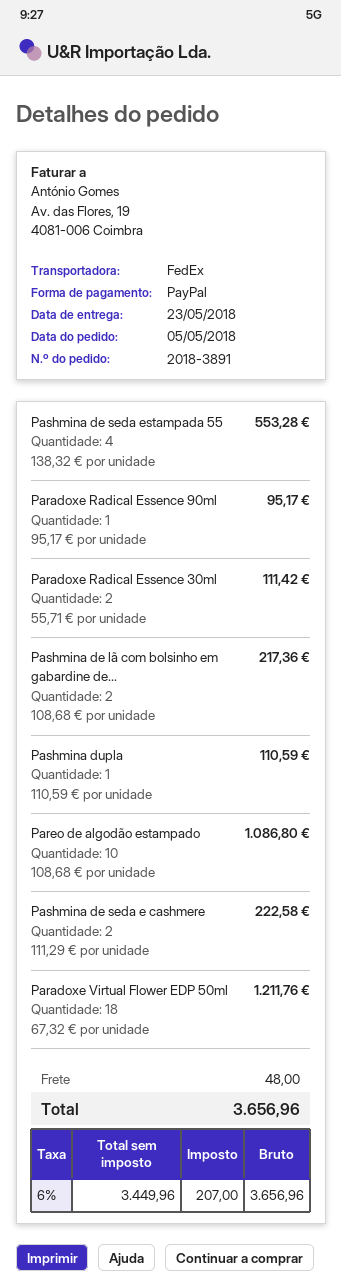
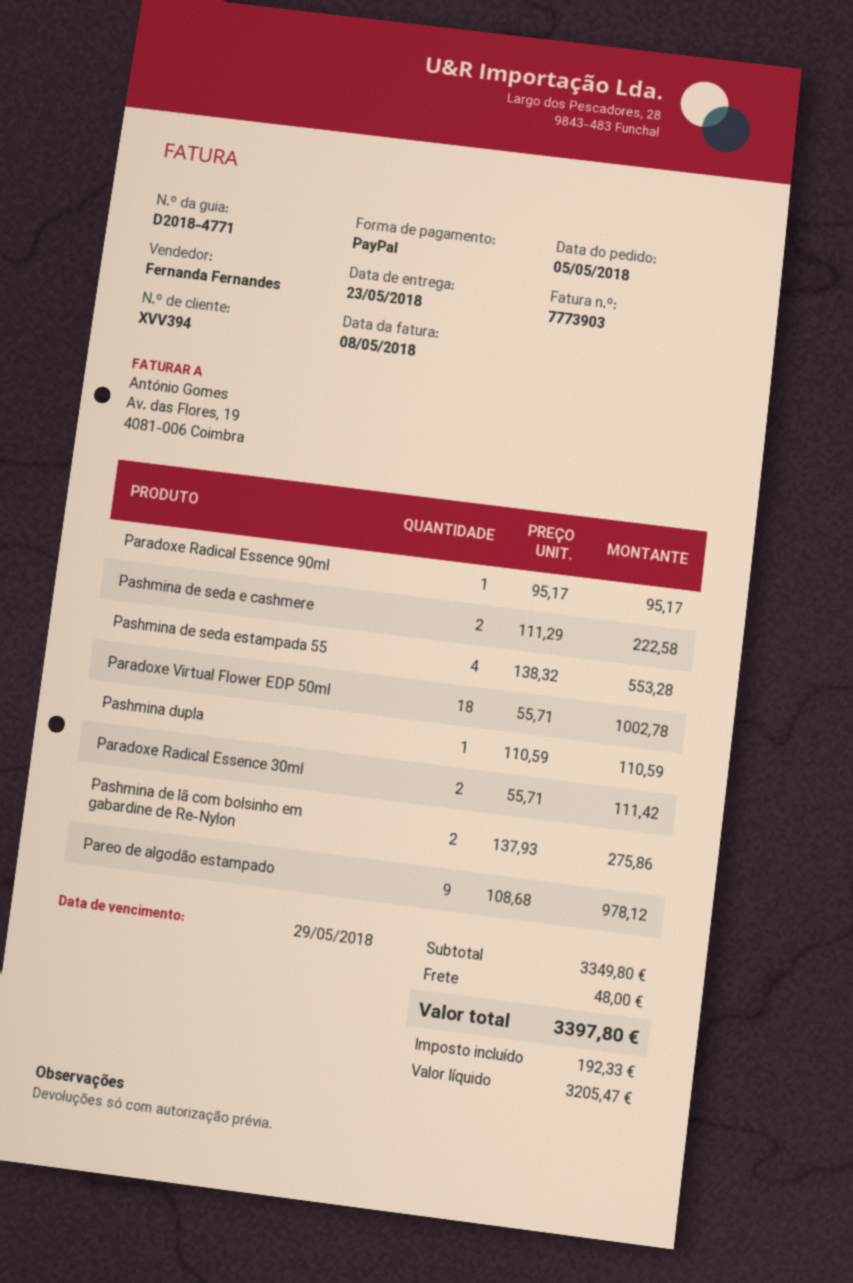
Pashmina de lã com bolsinho em gabardine de...: 2 x 108.68 = 217.36 -> 2 x 137.93 = 275.86
Pareo de algodão estampado: 10 x 108.68 = 1086.80 -> 9 x 108.68 = 978.12
Paradoxe Virtual Flower EDP 50ml: 18 x 67.32 = 1211.76 -> 18 x 55.71 = 1002.78
net: 3449.96 -> 3205.47
tax: 207.00 -> 192.33
total: 3656.96 -> 3397.80

